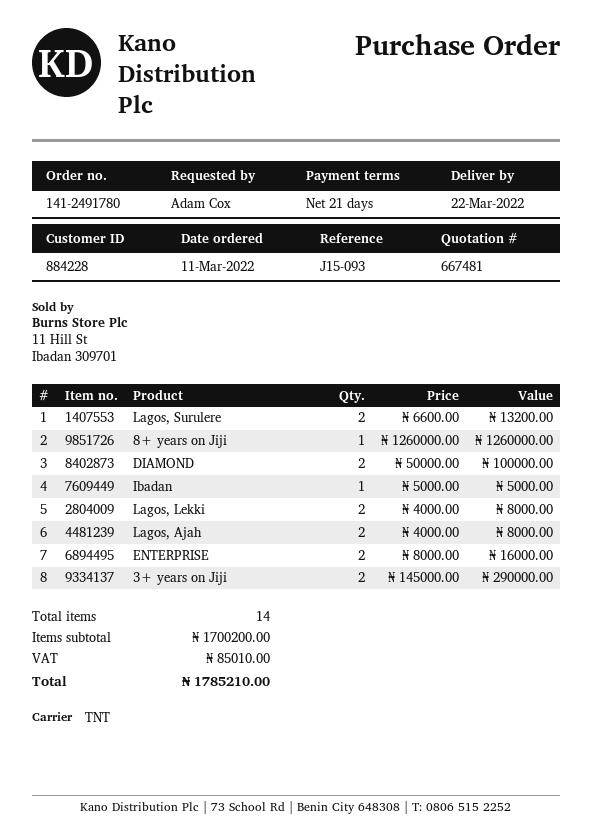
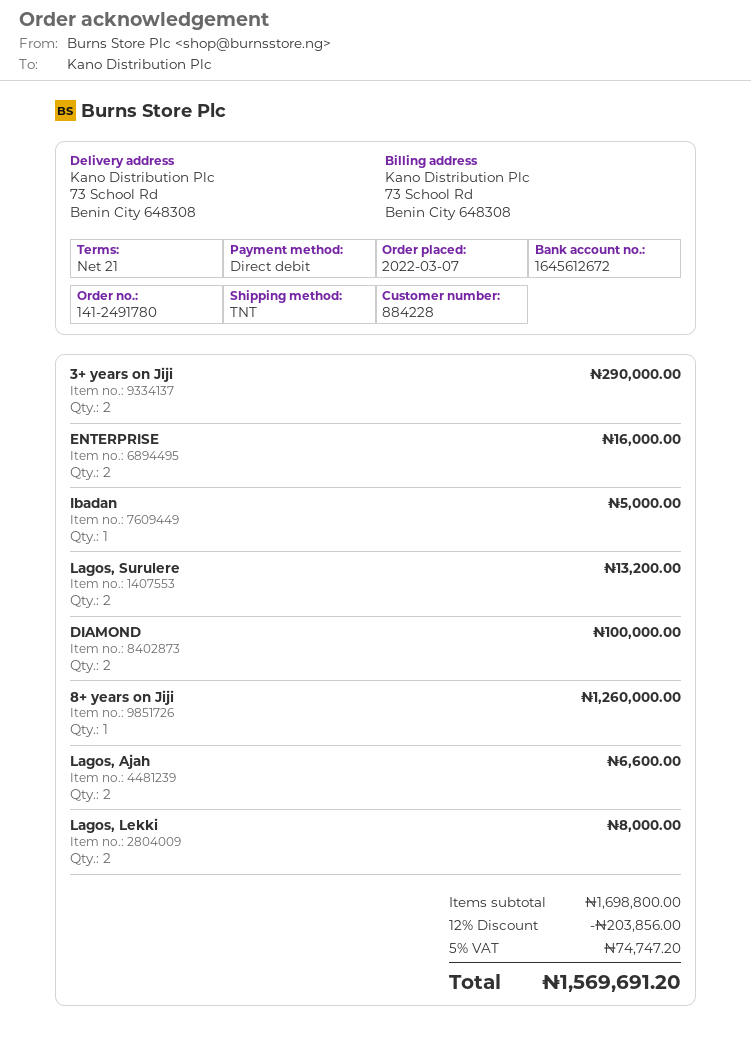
order date: 2022-03-11 -> 2022-03-07
Lagos, Ajah: 2 for 8000.00 -> 2 for 6600.00
subtotal: 1700200.00 -> 1698800.00
discount: none -> 12% = 203856.00
tax: 85010.00 -> 74747.20
total: 1785210.00 -> 1569691.20

